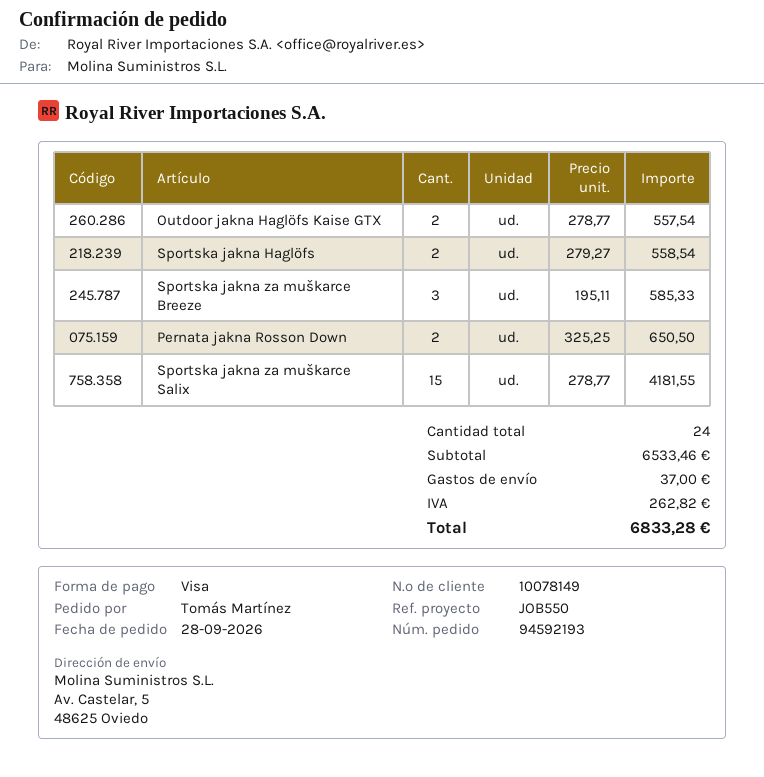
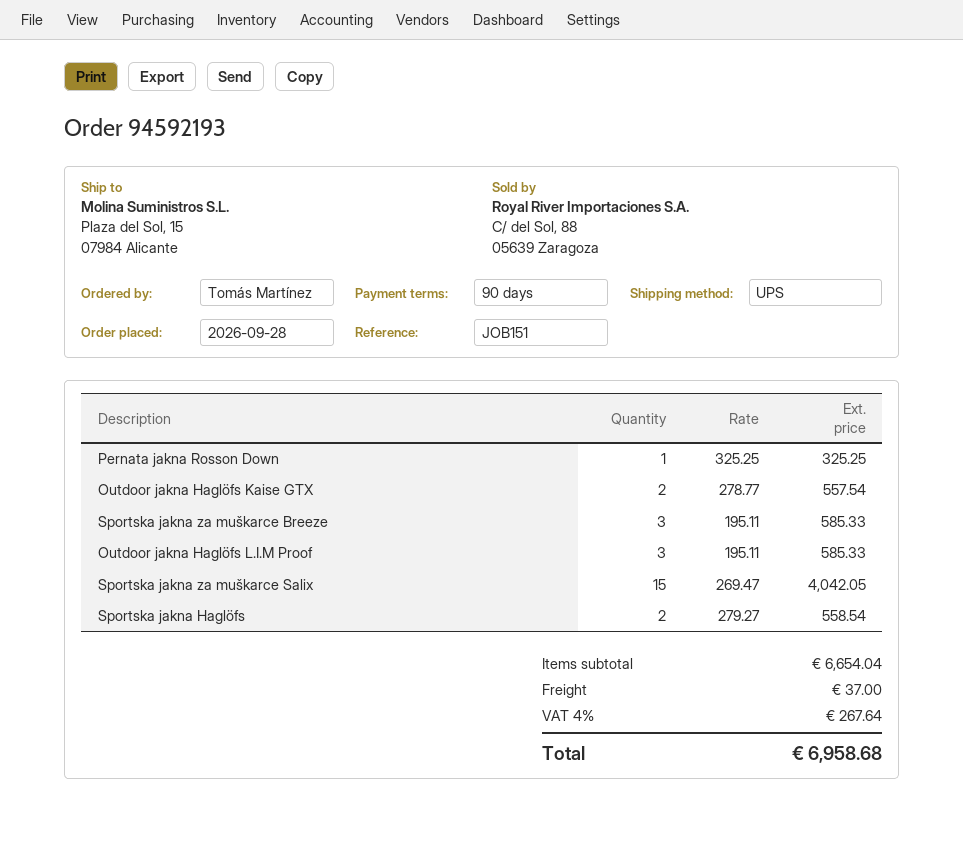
reference: JOB550 -> JOB151
ship to: Av. Castelar, 5, 48625 Oviedo -> Plaza del Sol, 15, 07984 Alicante
Pernata jakna Rosson Down: 2 x 325.25 = 650.50 -> 1 x 325.25 = 325.25
Sportska jakna za muškarce Salix: 15 x 278.77 = 4181.55 -> 15 x 269.47 = 4042.05
Outdoor jakna Haglöfs L.I.M Proof: none -> 3 x 195.11 = 585.33
subtotal: 6533.46 -> 6654.04
tax: 262.82 -> 267.64
total: 6833.28 -> 6958.68

